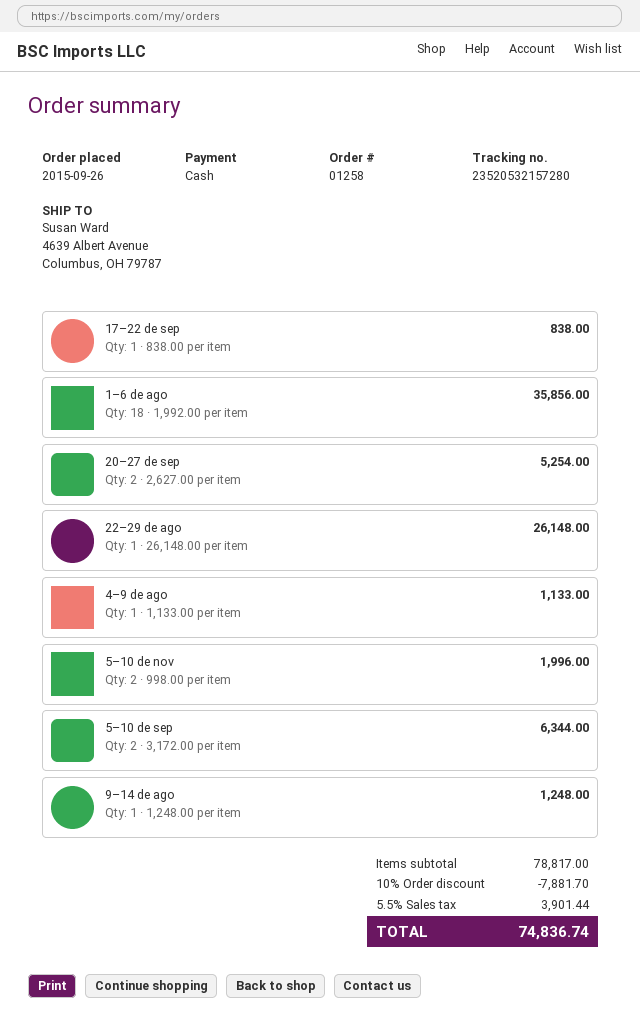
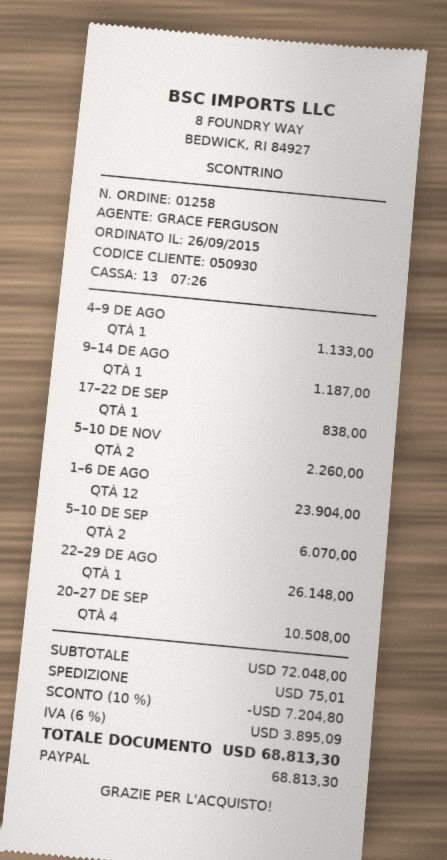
payment method: cash -> PayPal
1–6 de ago: 18 for 35856.00 -> 12 for 23904.00
20–27 de sep: 2 for 5254.00 -> 4 for 10508.00
5–10 de nov: 2 for 1996.00 -> 2 for 2260.00
5–10 de sep: 2 for 6344.00 -> 2 for 6070.00
9–14 de ago: 1 for 1248.00 -> 1 for 1187.00
subtotal: 78817.00 -> 72048.00
discount: 10% = 7881.70 -> 10% = 7204.80
shipping: none -> 75.01
tax: 5.5% = 3901.44 -> 6% = 3895.09
total: 74836.74 -> 68813.30

